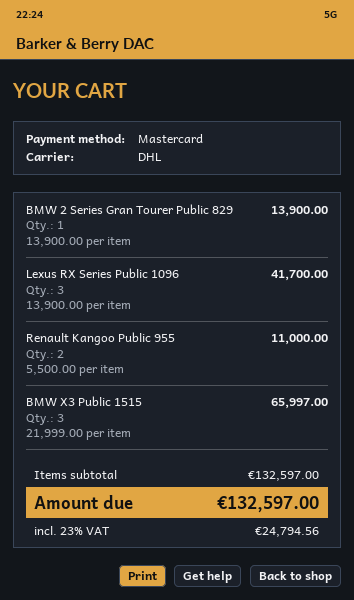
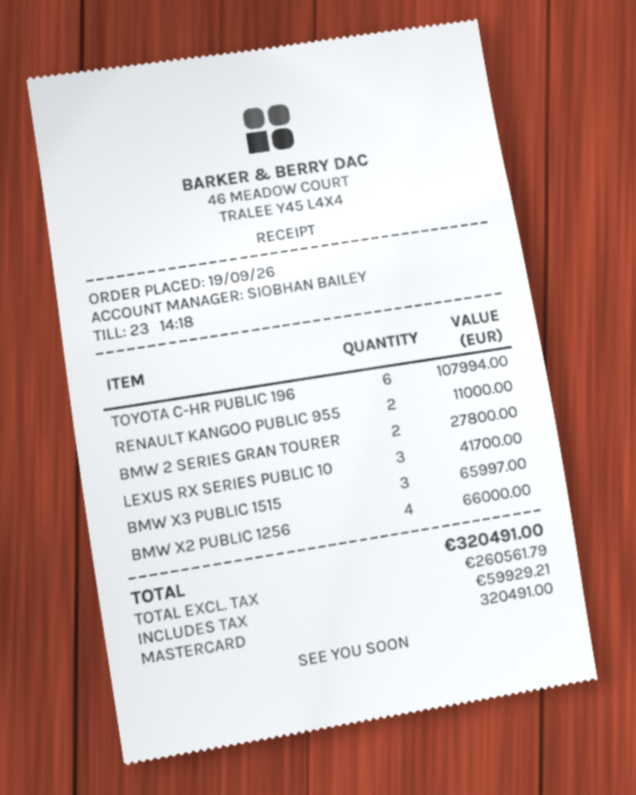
BMW 2 Series Gran Tourer Public 829: 1 for 13900.00 -> 2 for 27800.00
TOYOTA C-HR PUBLIC 196: none -> 6 for 107994.00
BMW X2 PUBLIC 1256: none -> 4 for 66000.00
tax: 24794.56 -> 59929.21
total: 132597.00 -> 320491.00

